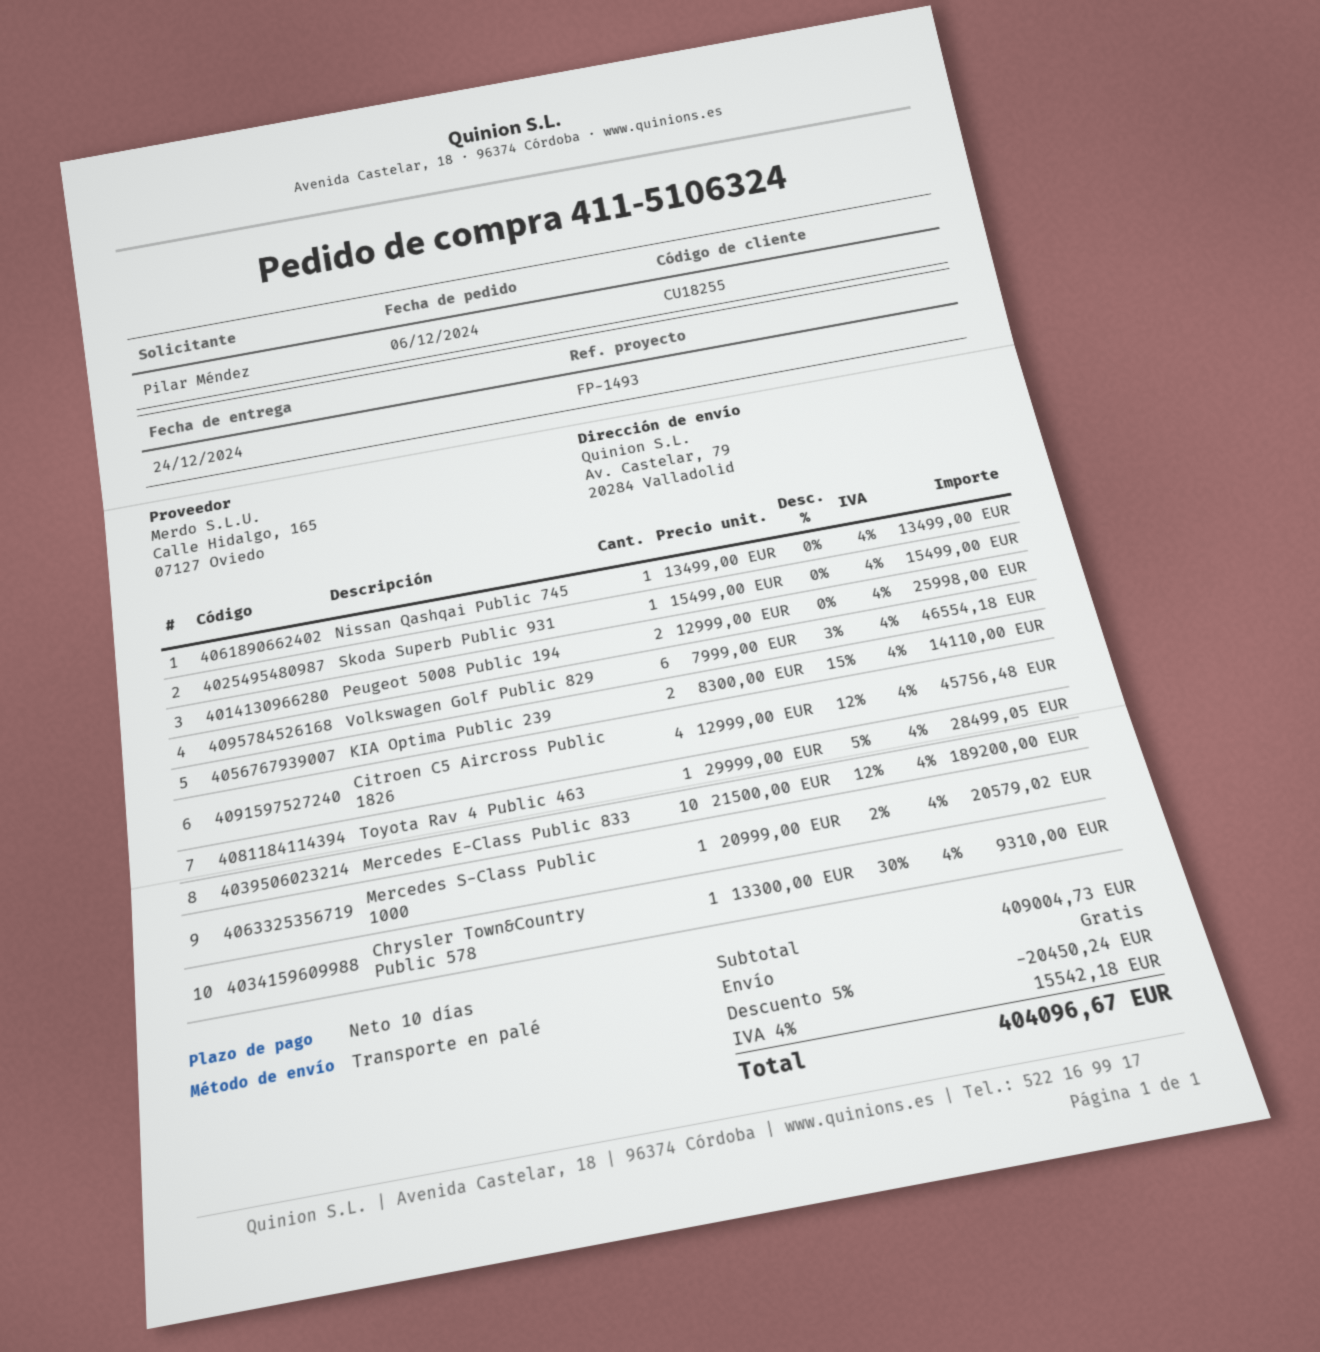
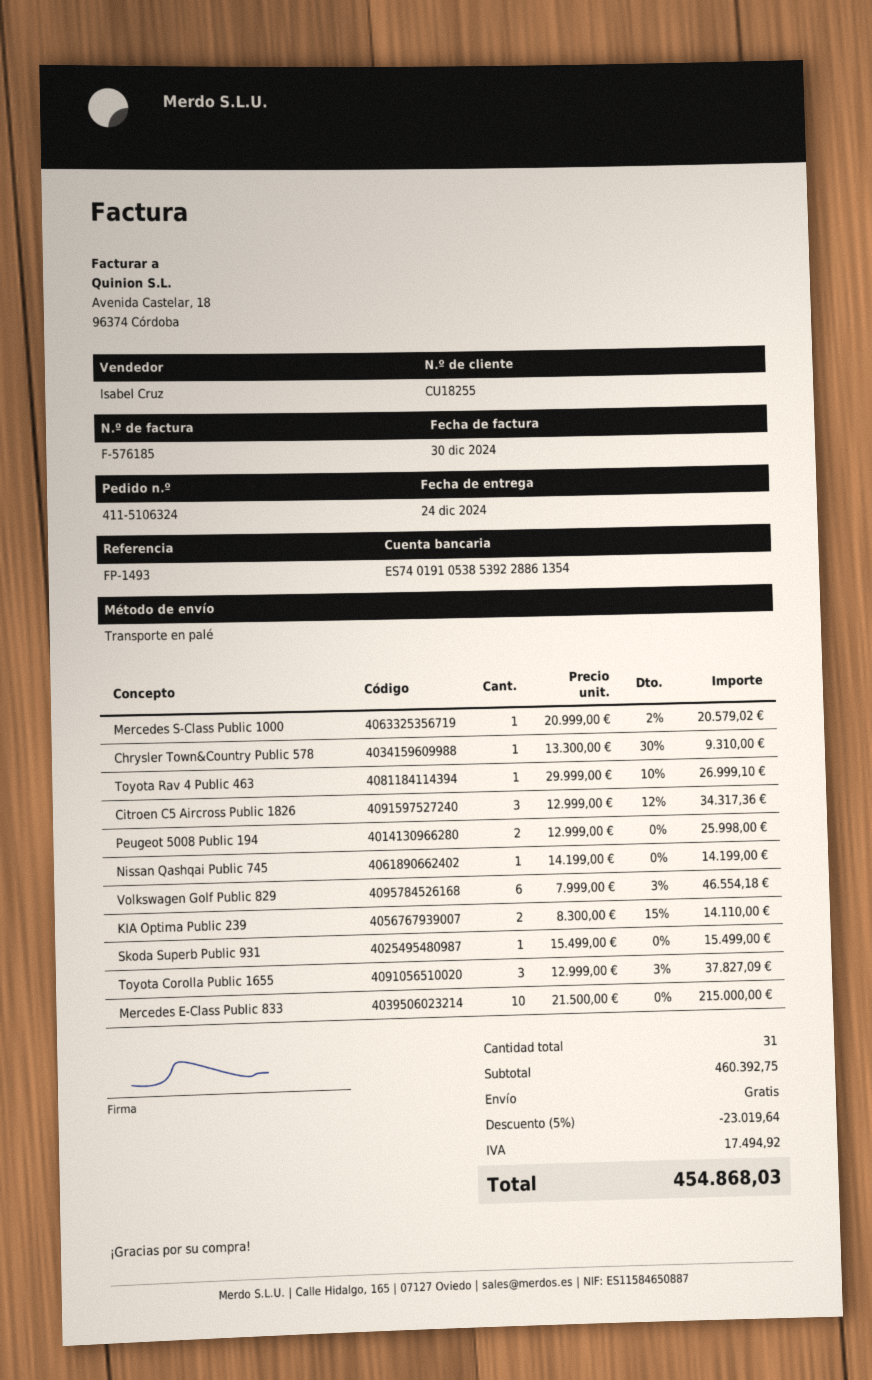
Nissan Qashqai Public 745: 1 x 13499.00 = 13499.00 -> 1 x 14199.00 = 14199.00
Citroen C5 Aircross Public 1826: 4 x 12999.00 - 12% = 45756.48 -> 3 x 12999.00 - 12% = 34317.36
Toyota Rav 4 Public 463: 1 x 29999.00 - 5% = 28499.05 -> 1 x 29999.00 - 10% = 26999.10
Mercedes E-Class Public 833: 10 x 21500.00 - 12% = 189200.00 -> 10 x 21500.00 = 215000.00
Toyota Corolla Public 1655: none -> 3 x 12999.00 - 3% = 37827.09
subtotal: 409004.73 -> 460392.75
discount: 5% = 20450.24 -> 5% = 23019.64
tax: 15542.18 -> 17494.92
total: 404096.67 -> 454868.03

